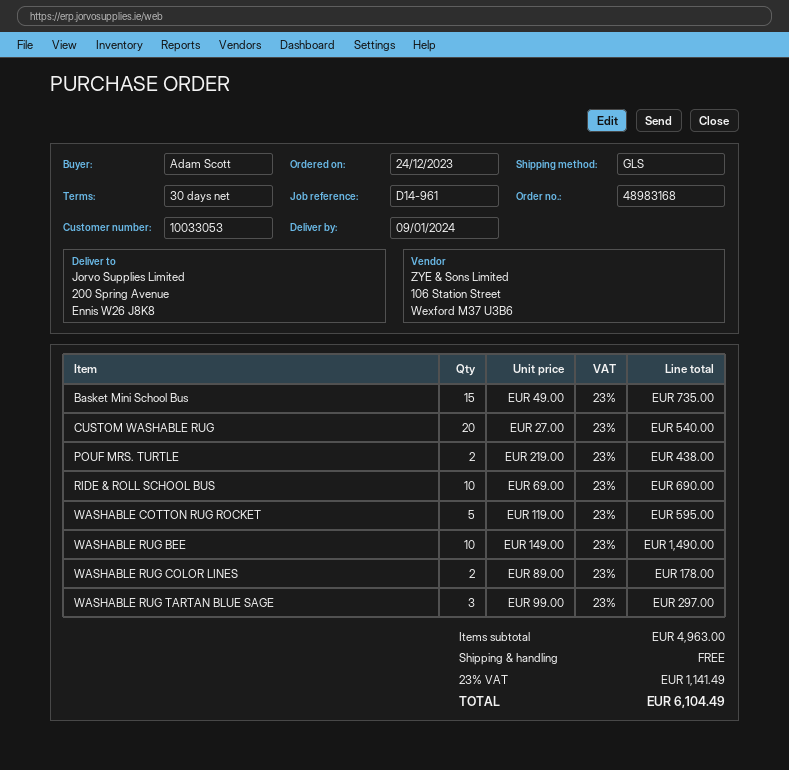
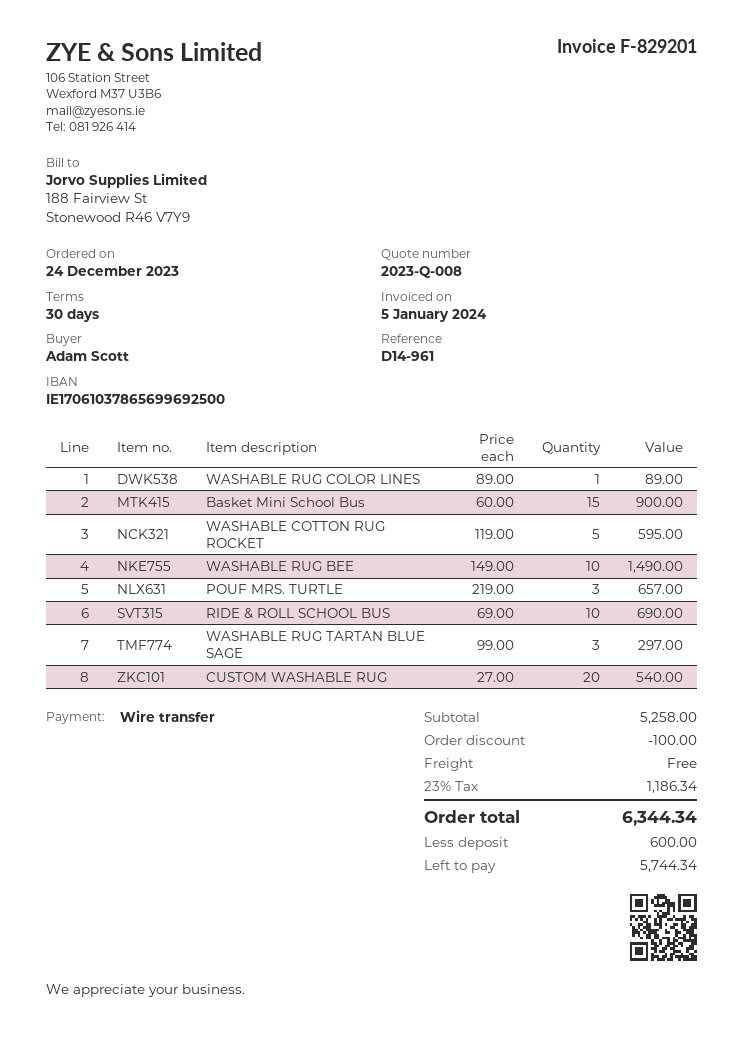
Basket Mini School Bus: 15 x 49.00 = 735.00 -> 15 x 60.00 = 900.00
POUF MRS. TURTLE: 2 x 219.00 = 438.00 -> 3 x 219.00 = 657.00
WASHABLE RUG COLOR LINES: 2 x 89.00 = 178.00 -> 1 x 89.00 = 89.00
subtotal: 4963.00 -> 5258.00
discount: none -> 100.00
tax: 23% = 1141.49 -> 23% = 1186.34
total: 6104.49 -> 6344.34

